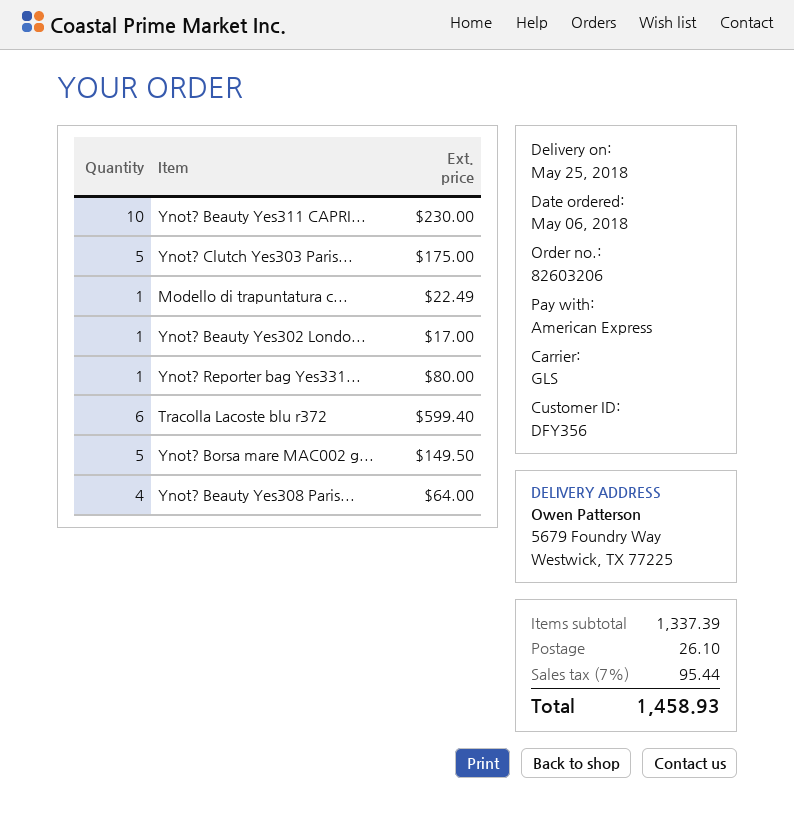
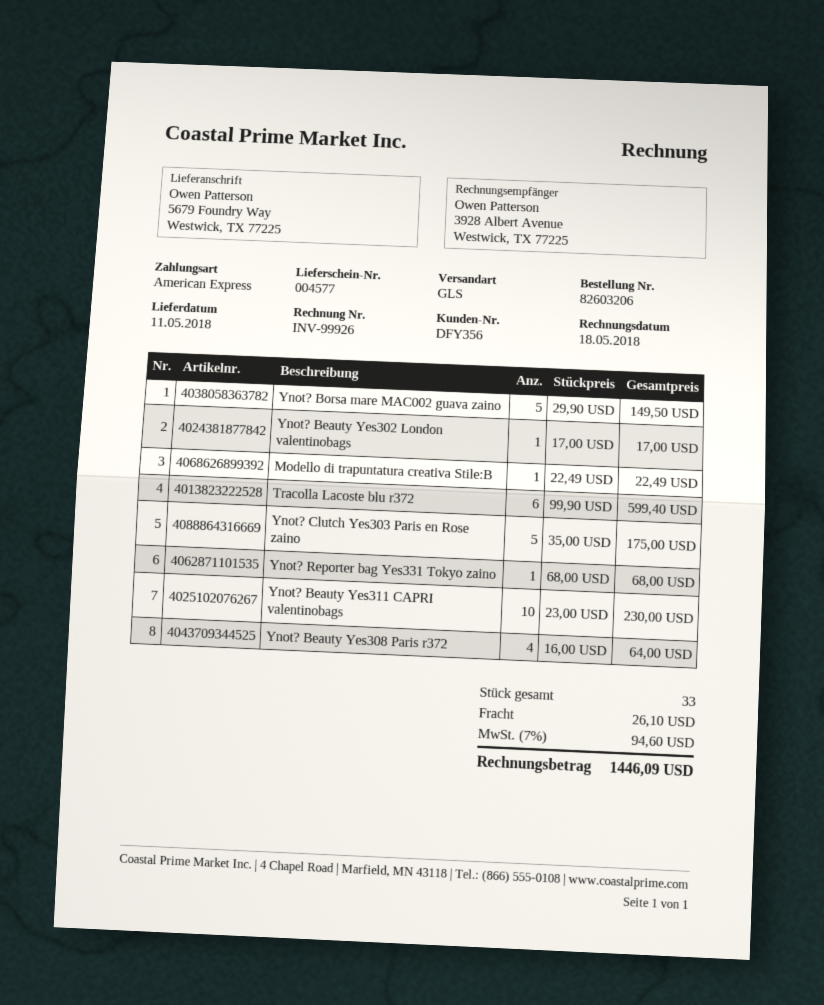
delivery date: 2018-05-25 -> 2018-05-11
Ynot? Reporter bag Yes331...: 1 for 80.00 -> 1 for 68.00
tax: 7% = 95.44 -> 7% = 94.60
total: 1458.93 -> 1446.09

